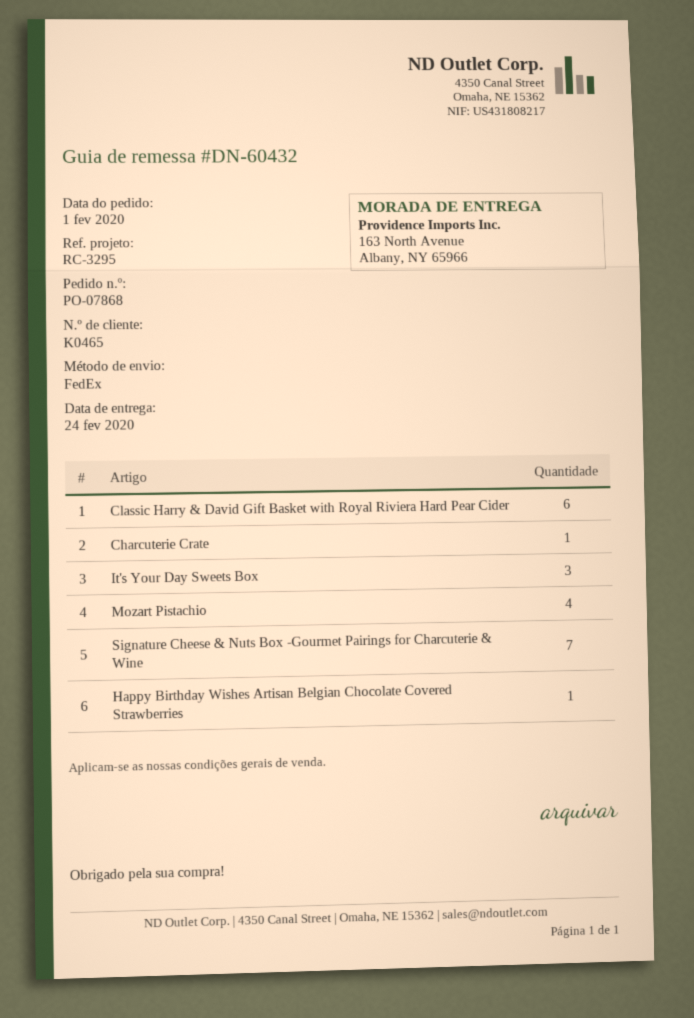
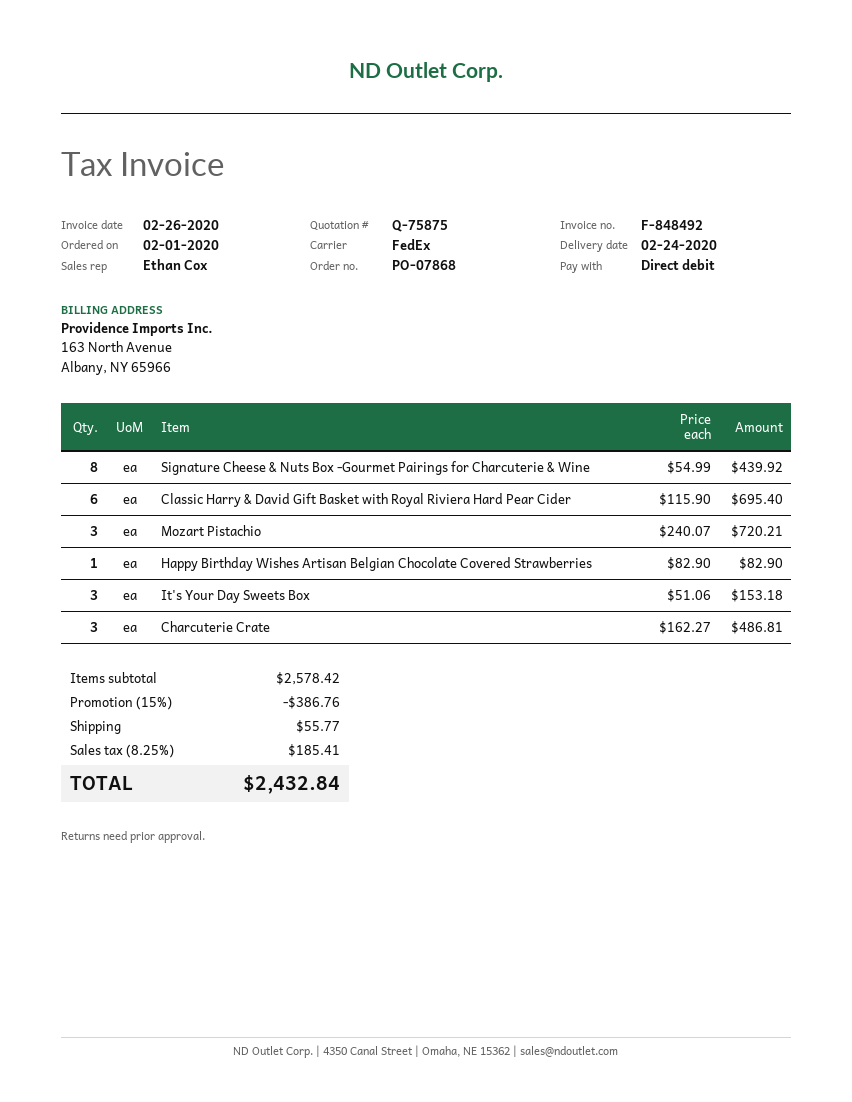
Charcuterie Crate: 1 -> 3
Mozart Pistachio: 4 -> 3
Signature Cheese & Nuts Box -Gourmet Pairings for Charcuterie & Wine: 7 -> 8

